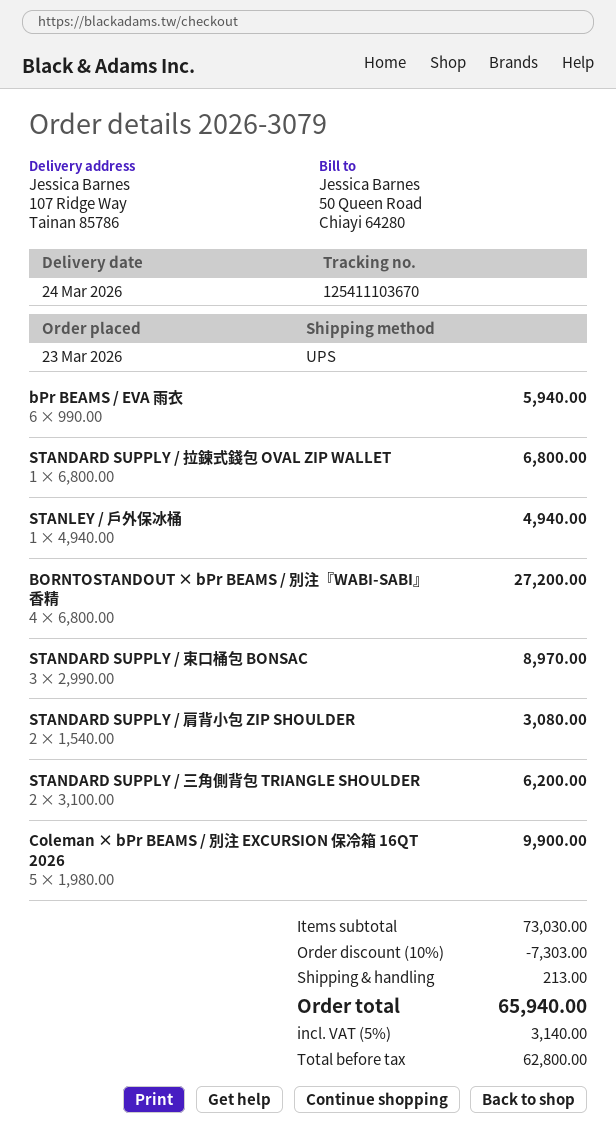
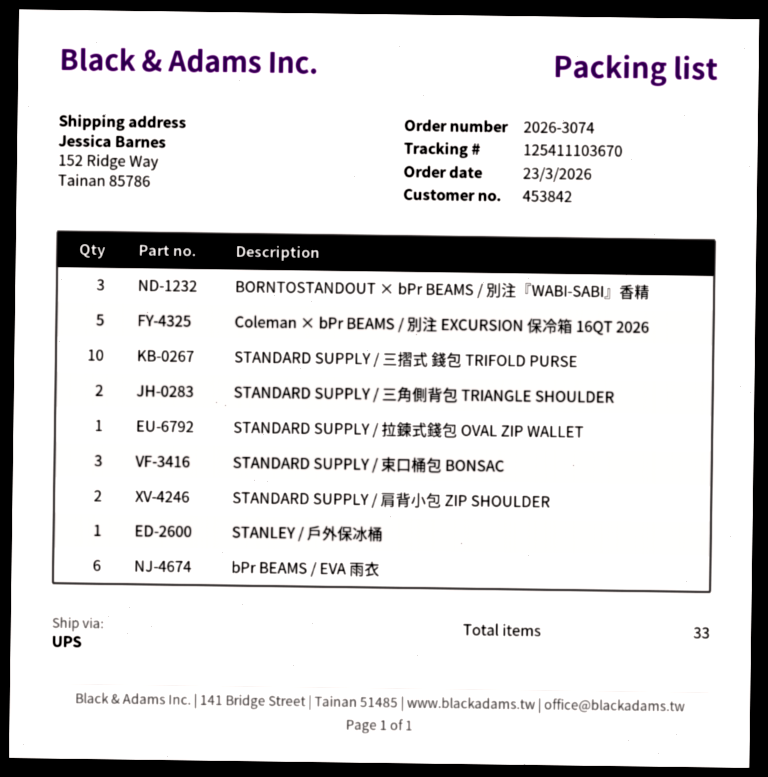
order number: 2026-3079 -> 2026-3074
ship to: 107 Ridge Way, Tainan 85786 -> 152 Ridge Way, Tainan 85786
BORNTOSTANDOUT × bPr BEAMS / 別注『WABI-SABI』香精: 4 -> 3
STANDARD SUPPLY / 三摺式 錢包 TRIFOLD PURSE: none -> 10

